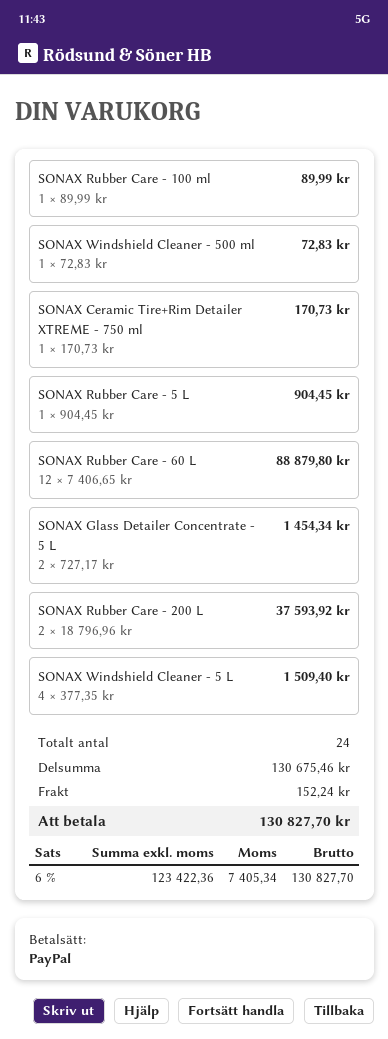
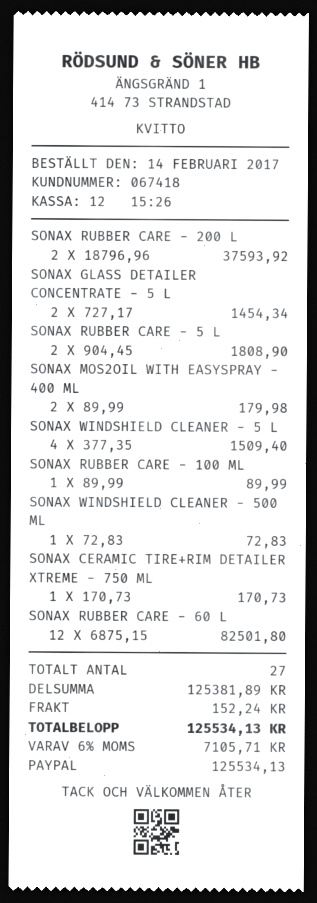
SONAX Rubber Care - 5 L: 1 x 904.45 = 904.45 -> 2 x 904.45 = 1808.90
SONAX Rubber Care - 60 L: 12 x 7406.65 = 88879.80 -> 12 x 6875.15 = 82501.80
SONAX MOS2OIL WITH EASYSPRAY - 400 ML: none -> 2 x 89.99 = 179.98
total quantity: 24 -> 27
subtotal: 130675.46 -> 125381.89
tax: 6% = 7405.34 -> 6% = 7105.71
total: 130827.70 -> 125534.13

